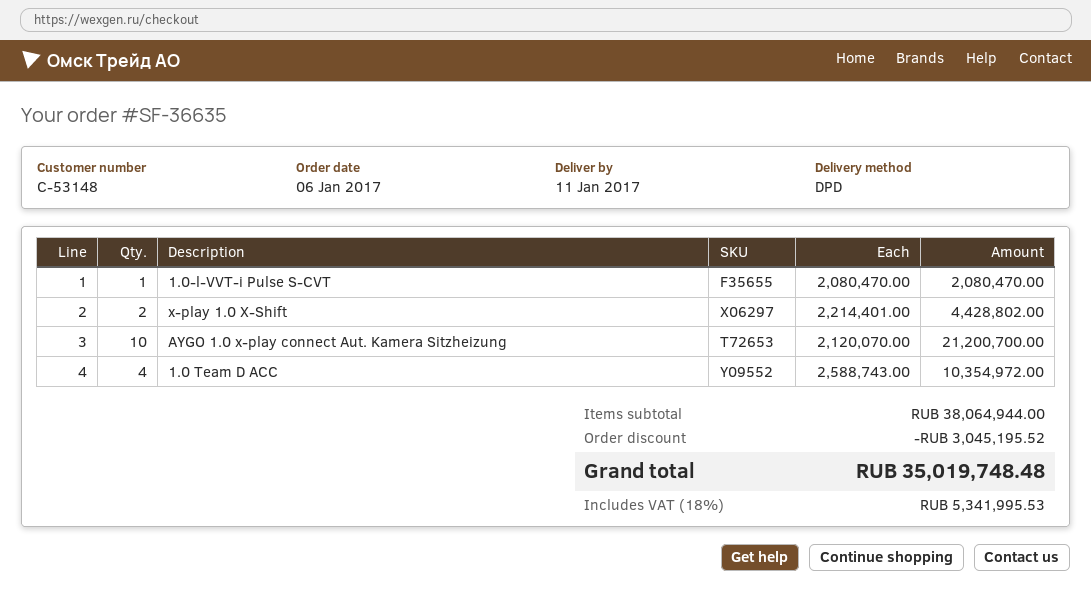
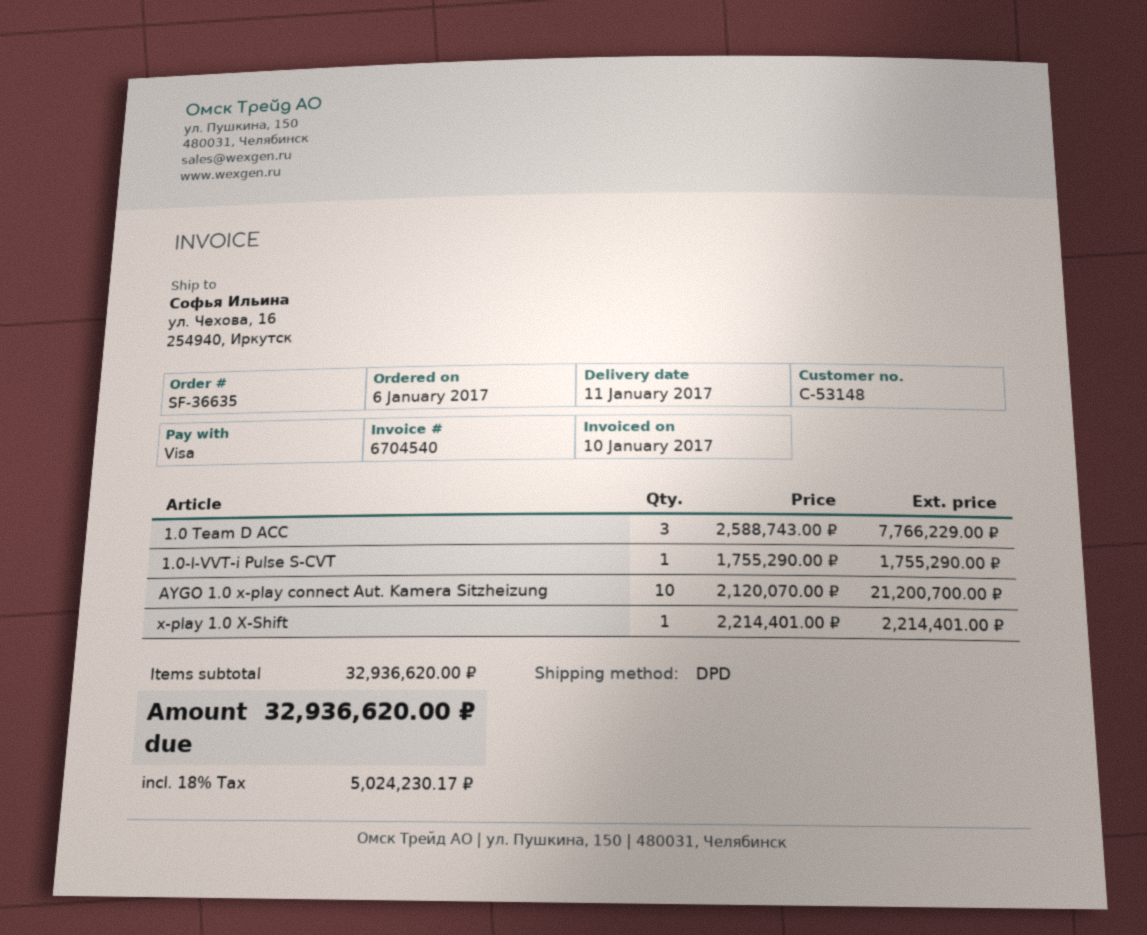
1.0-l-VVT-i Pulse S-CVT: 1 x 2080470.00 = 2080470.00 -> 1 x 1755290.00 = 1755290.00
x-play 1.0 X-Shift: 2 x 2214401.00 = 4428802.00 -> 1 x 2214401.00 = 2214401.00
1.0 Team D ACC: 4 x 2588743.00 = 10354972.00 -> 3 x 2588743.00 = 7766229.00
subtotal: 38064944.00 -> 32936620.00
discount: 3045195.52 -> none
tax: 18% = 5341995.53 -> 18% = 5024230.17
total: 35019748.48 -> 32936620.00

